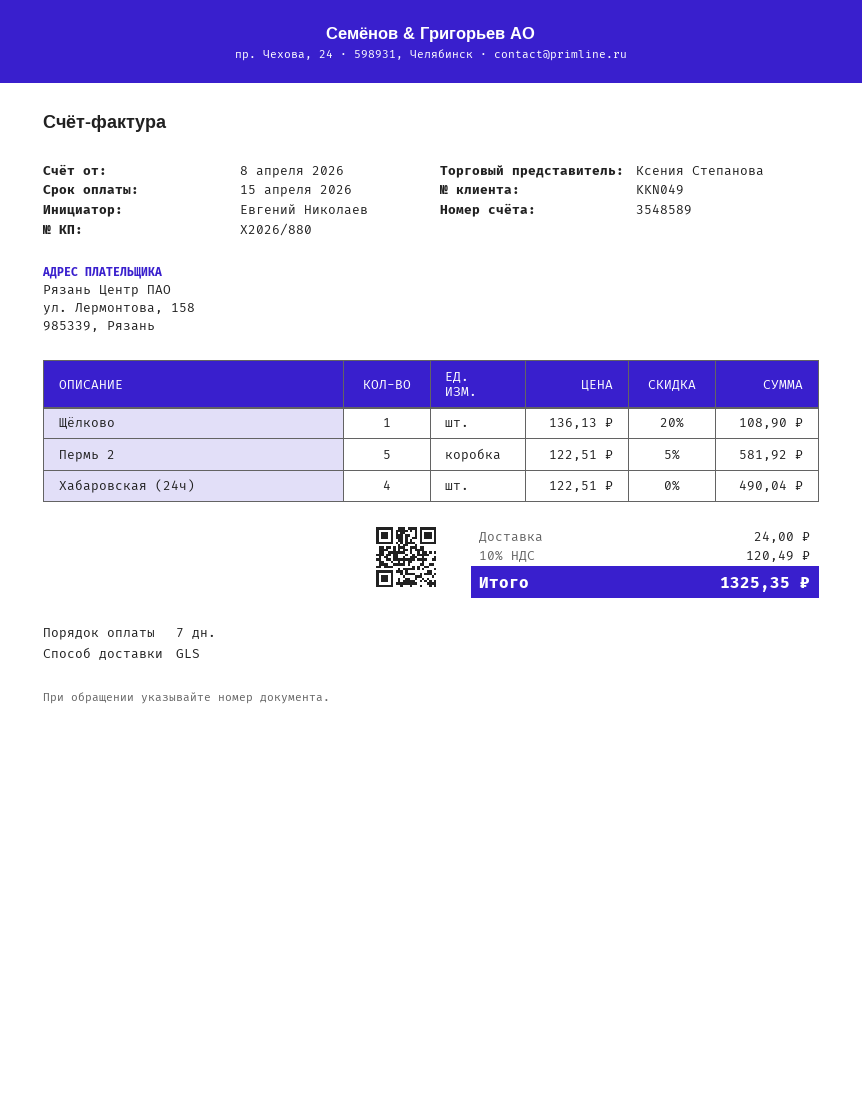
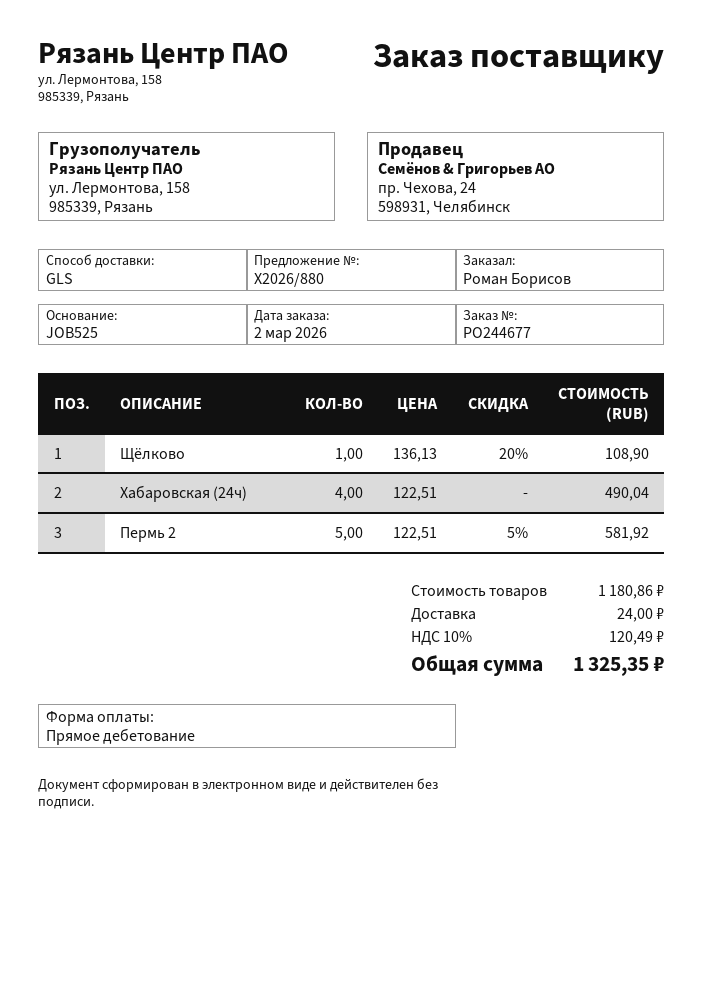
ordered by: Евгений Николаев -> Роман Борисов

